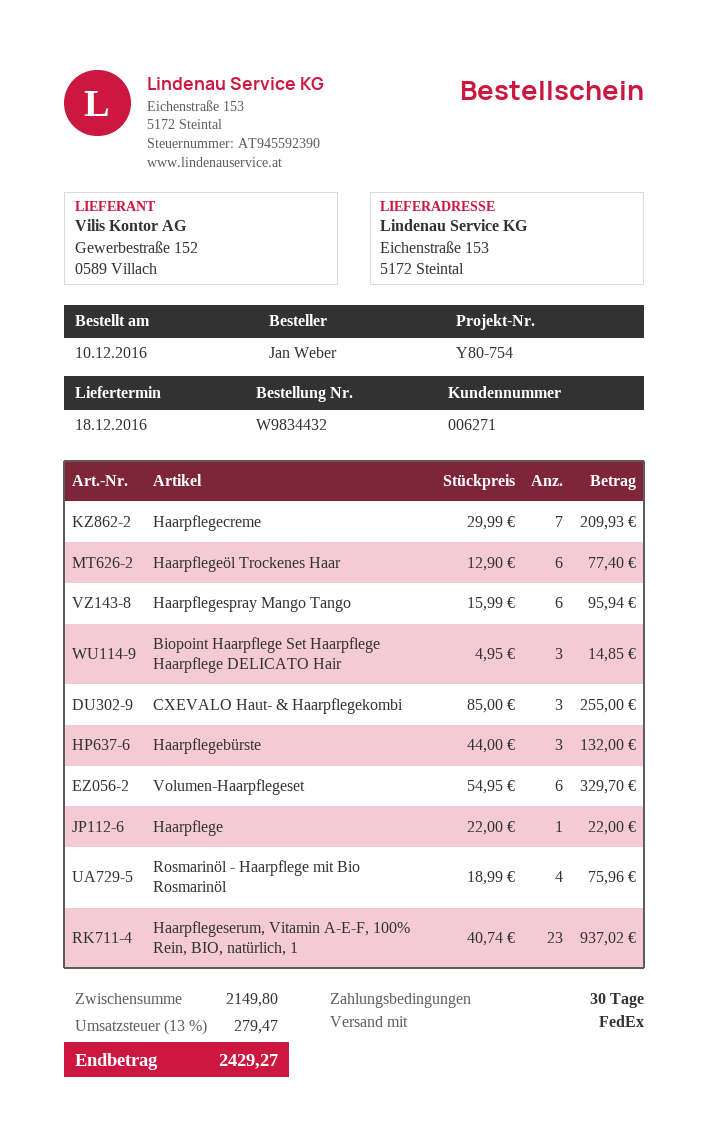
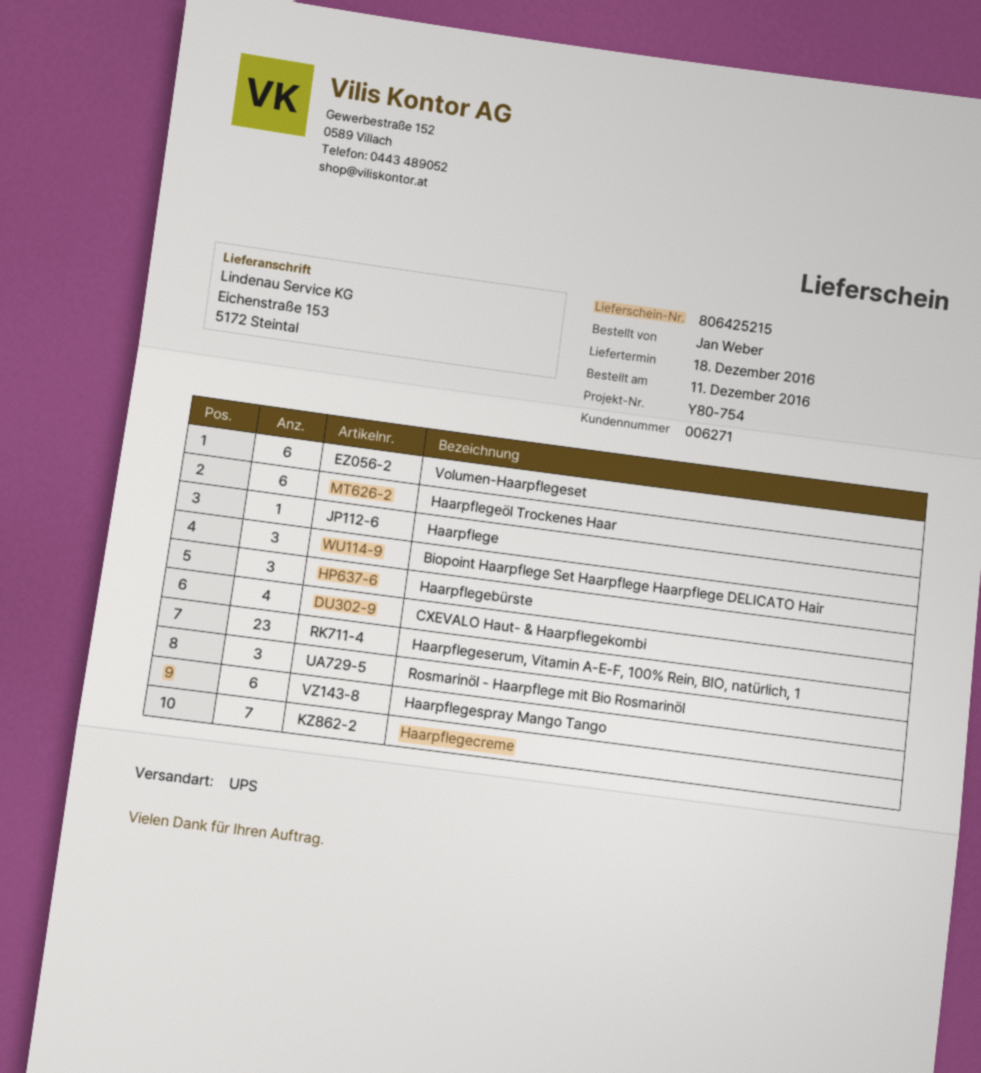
order date: 2016-12-10 -> 2016-12-11
shipping method: FedEx -> UPS
CXEVALO Haut- & Haarpflegekombi: 3 -> 4
Rosmarinöl - Haarpflege mit Bio Rosmarinöl: 4 -> 3

